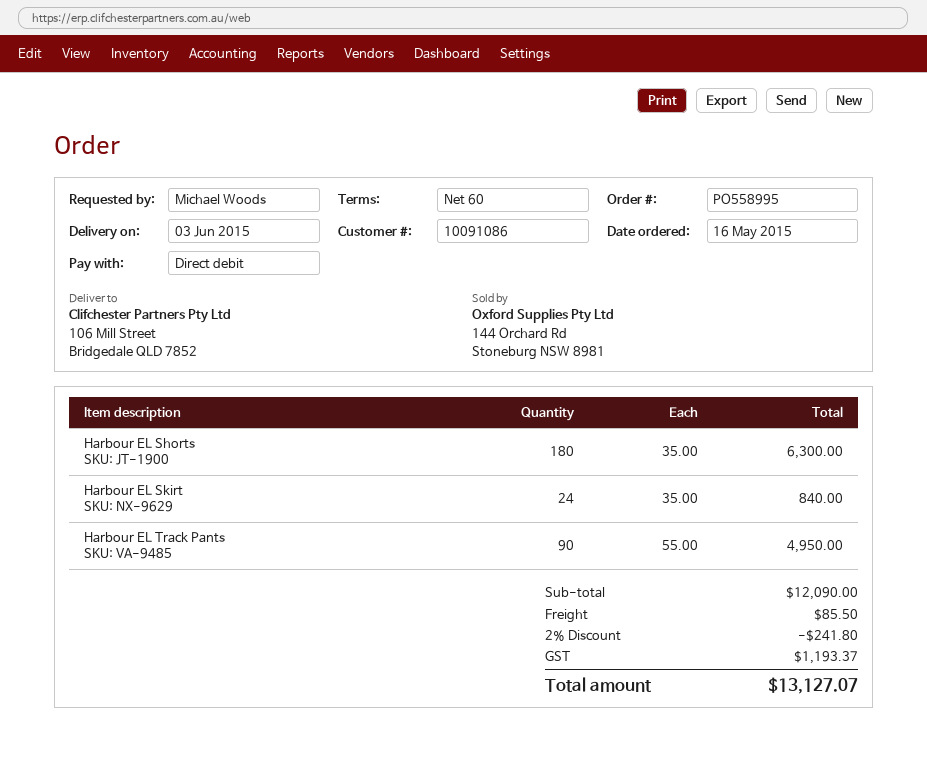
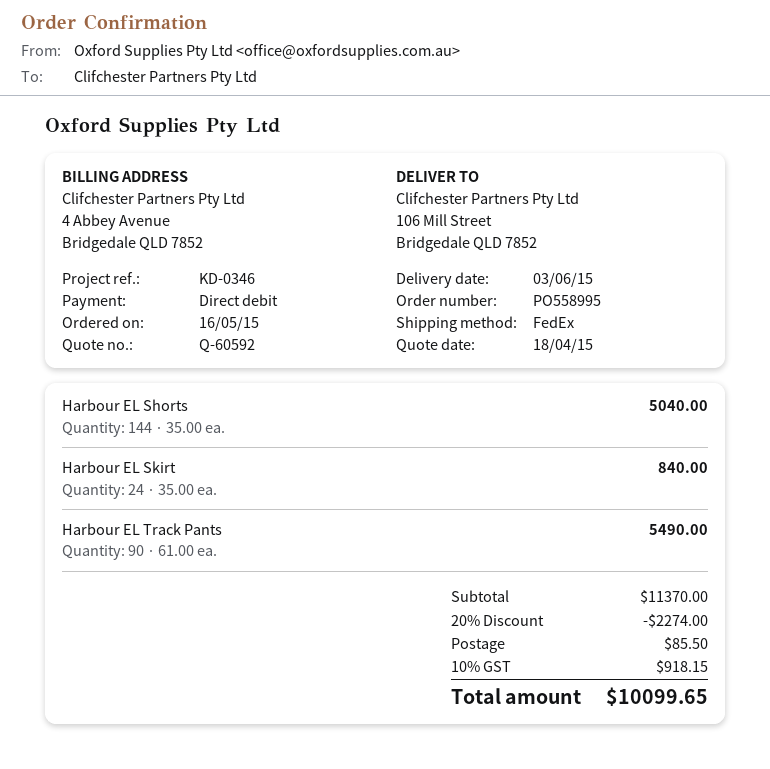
Harbour EL Shorts: 180 x 35.00 = 6300.00 -> 144 x 35.00 = 5040.00
Harbour EL Track Pants: 90 x 55.00 = 4950.00 -> 90 x 61.00 = 5490.00
subtotal: 12090.00 -> 11370.00
discount: 2% = 241.80 -> 20% = 2274.00
tax: 1193.37 -> 918.15
total: 13127.07 -> 10099.65

